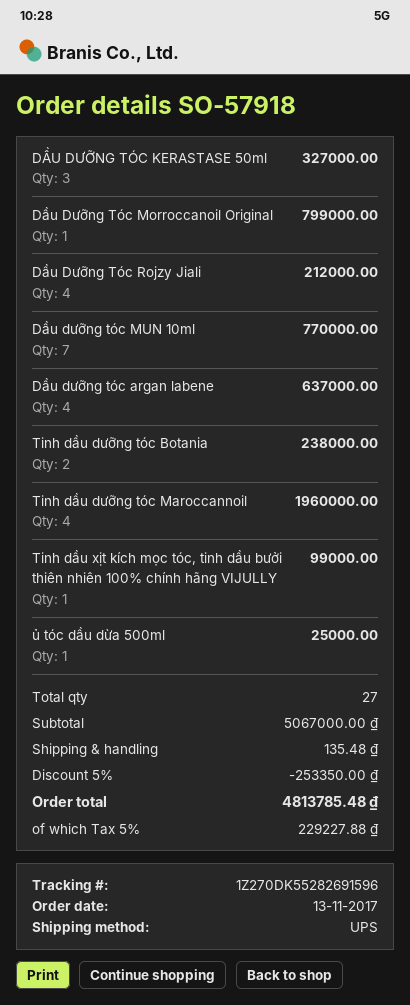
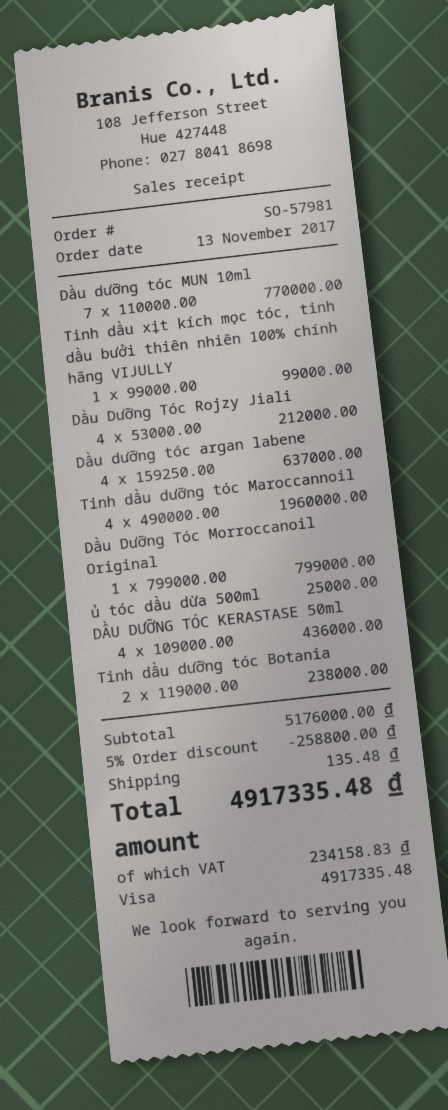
order number: SO-57918 -> SO-57981
DẦU DƯỠNG TÓC KERASTASE 50ml: 3 for 327000.00 -> 4 for 436000.00
subtotal: 5067000.00 -> 5176000.00
discount: 5% = 253350.00 -> 5% = 258800.00
tax: 229227.88 -> 234158.83
total: 4813785.48 -> 4917335.48

